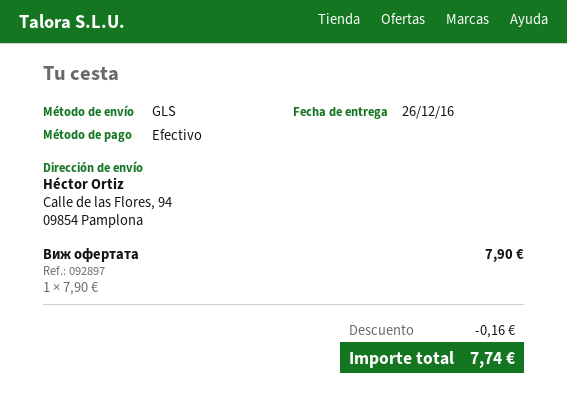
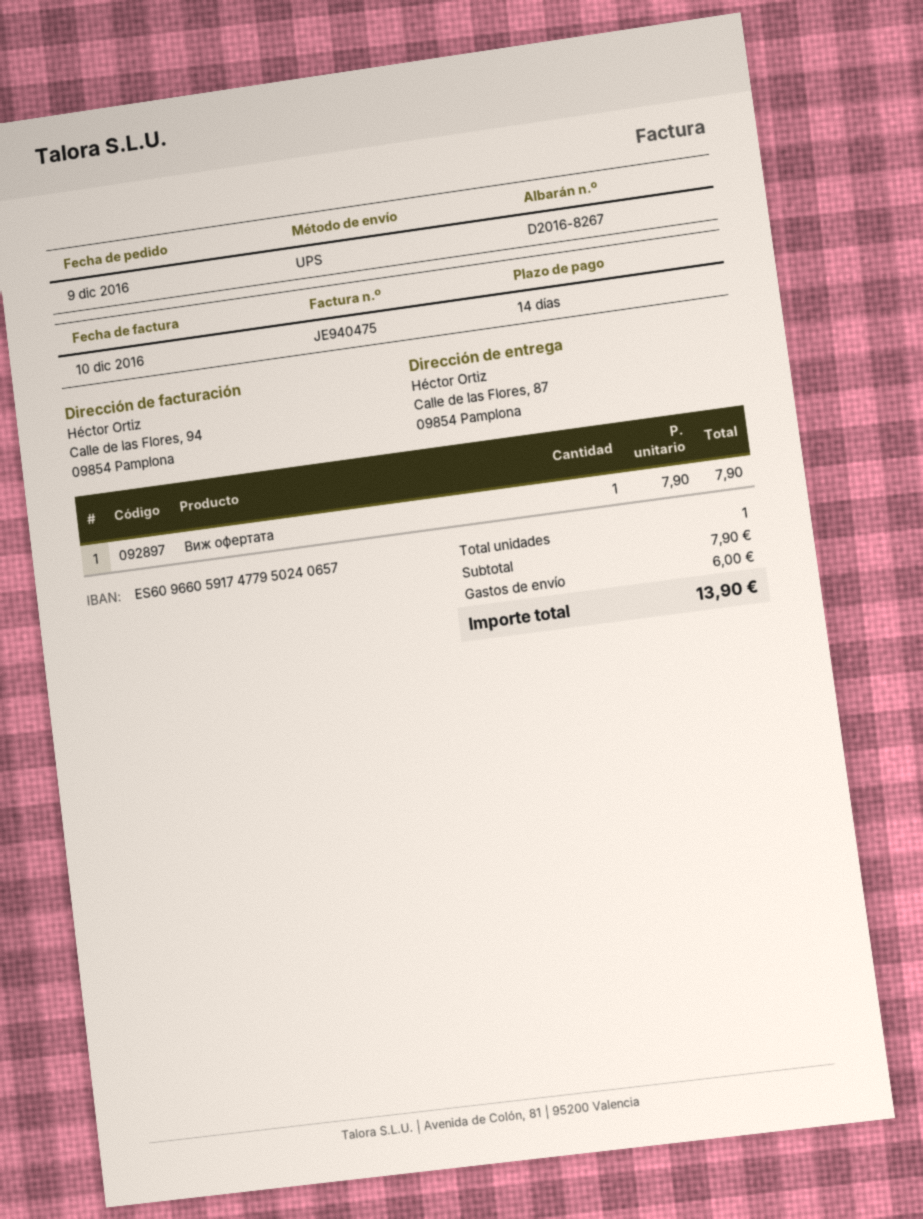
shipping method: GLS -> UPS
ship to: Calle de las Flores, 94, 09854 Pamplona -> Calle de las Flores, 87, 09854 Pamplona
discount: 0.16 -> none
shipping: none -> 6.00
total: 7.74 -> 13.90

